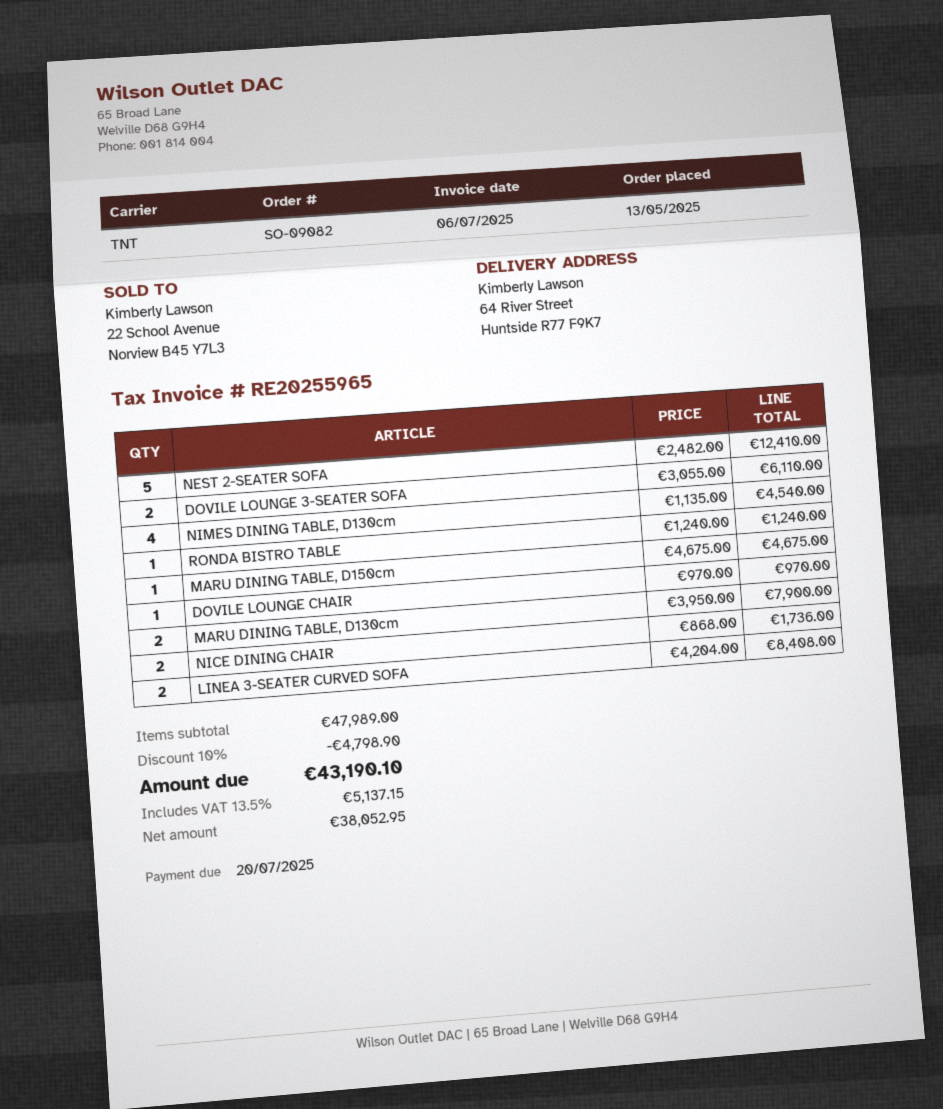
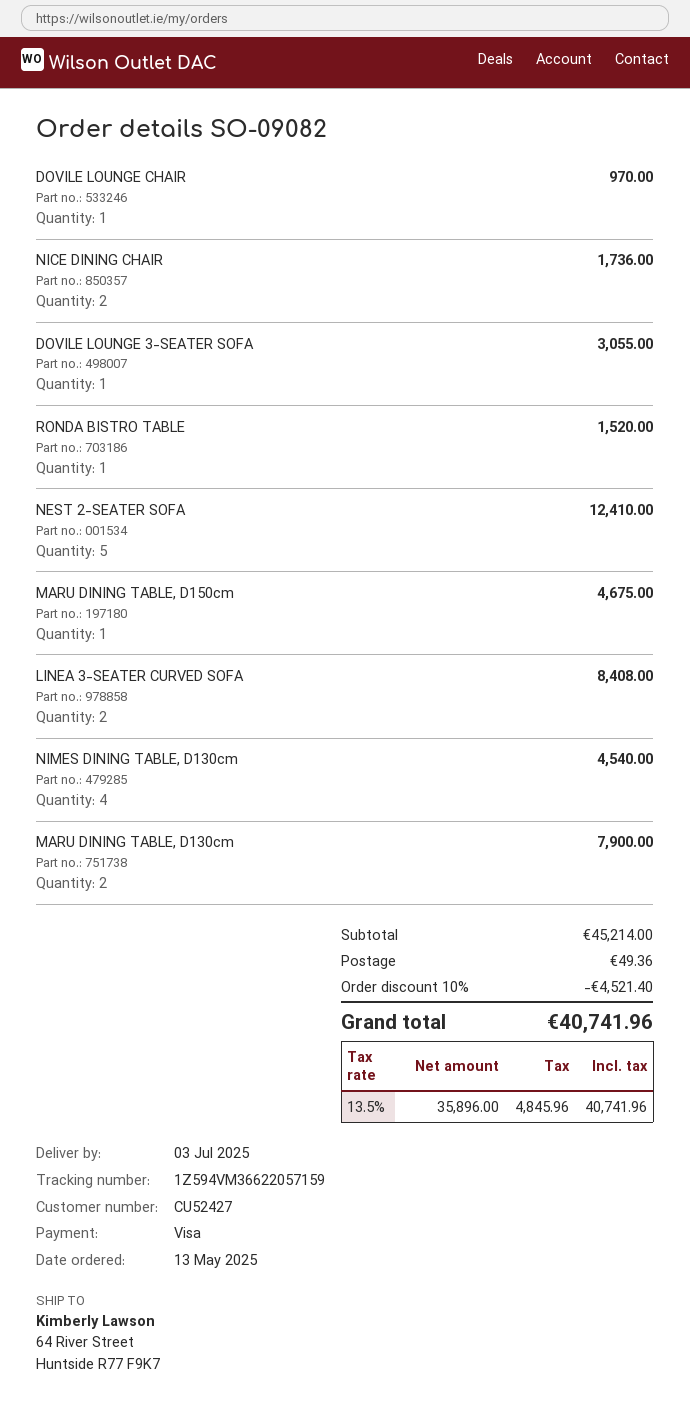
DOVILE LOUNGE 3-SEATER SOFA: 2 for 6110.00 -> 1 for 3055.00
RONDA BISTRO TABLE: 1 for 1240.00 -> 1 for 1520.00
subtotal: 47989.00 -> 45214.00
discount: 10% = 4798.90 -> 10% = 4521.40
shipping: none -> 49.36
net: 38052.95 -> 35896.00
tax: 13.5% = 5137.15 -> 13.5% = 4845.96
total: 43190.10 -> 40741.96

